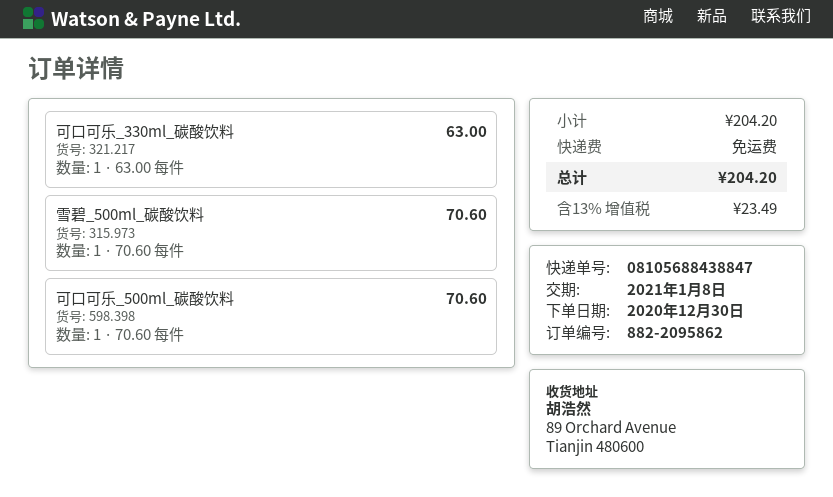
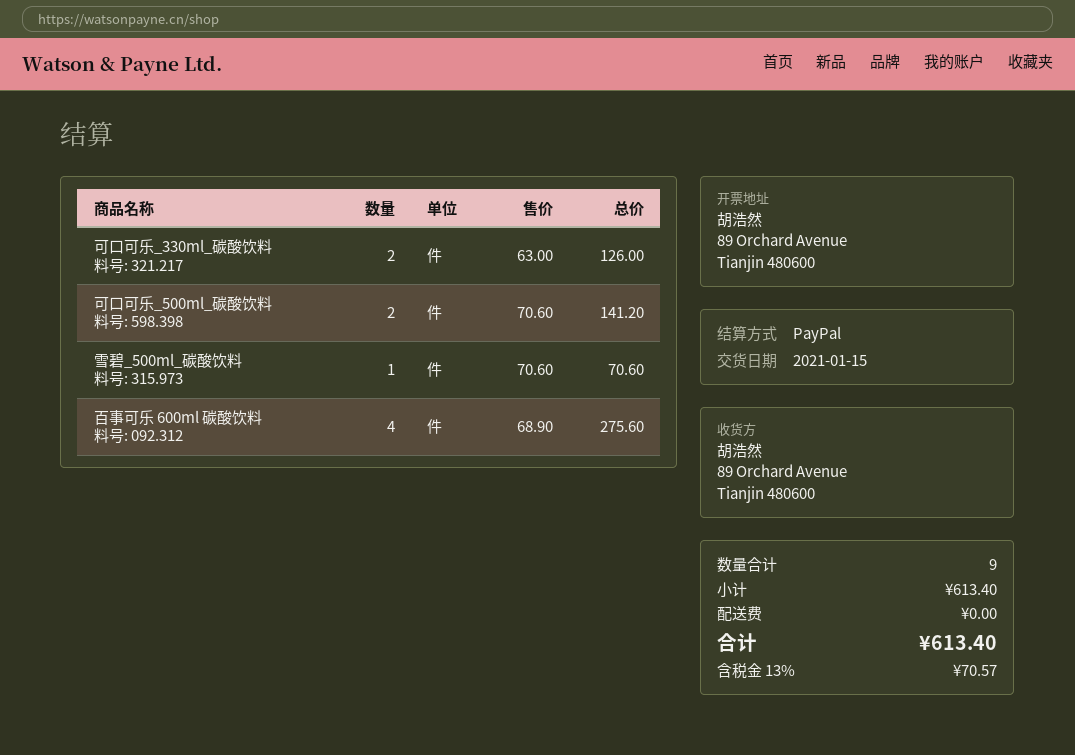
delivery date: 2021-01-08 -> 2021-01-15
可口可乐_330ml_碳酸饮料: 1 x 63.00 = 63.00 -> 2 x 63.00 = 126.00
可口可乐_500ml_碳酸饮料: 1 x 70.60 = 70.60 -> 2 x 70.60 = 141.20
百事可乐 600ml 碳酸饮料: none -> 4 x 68.90 = 275.60
subtotal: 204.20 -> 613.40
tax: 13% = 23.49 -> 13% = 70.57
total: 204.20 -> 613.40

